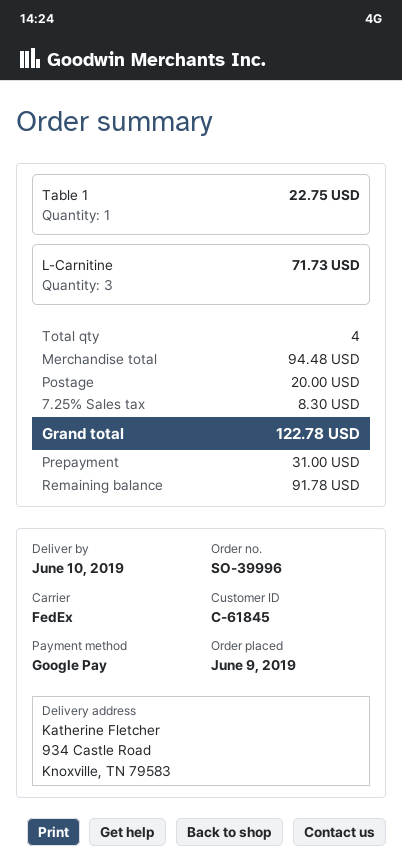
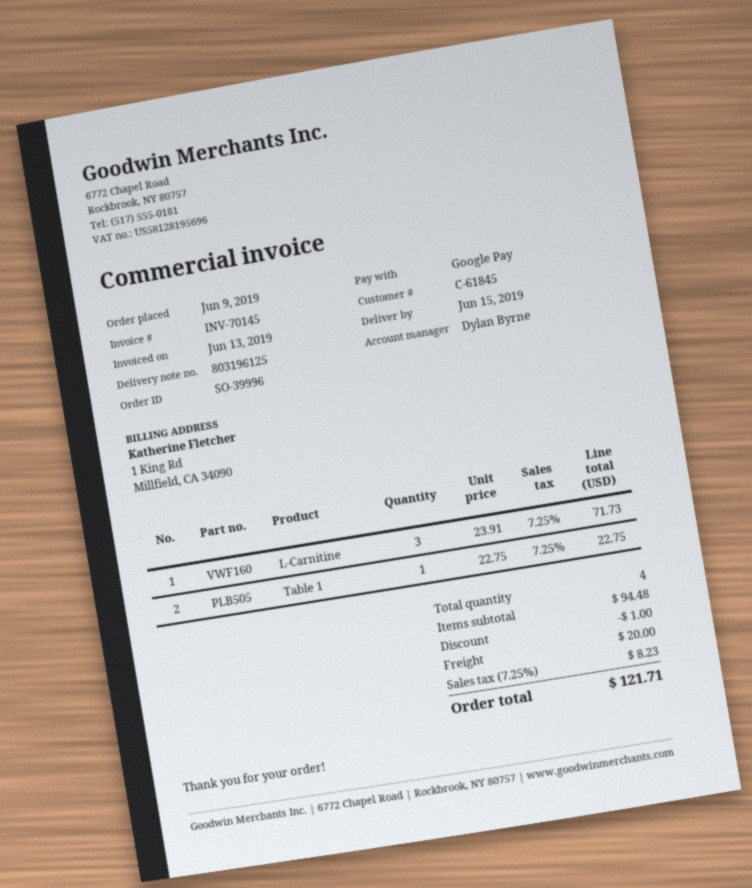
delivery date: 2019-06-10 -> 2019-06-15
discount: none -> 1.00
tax: 7.25% = 8.30 -> 7.25% = 8.23
total: 122.78 -> 121.71

